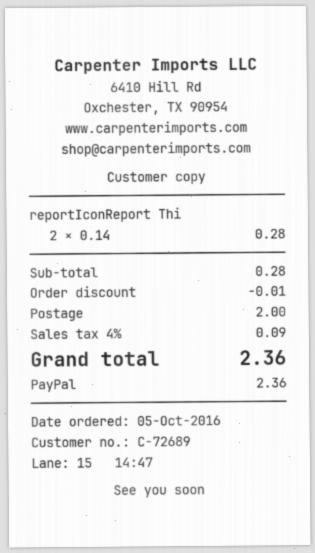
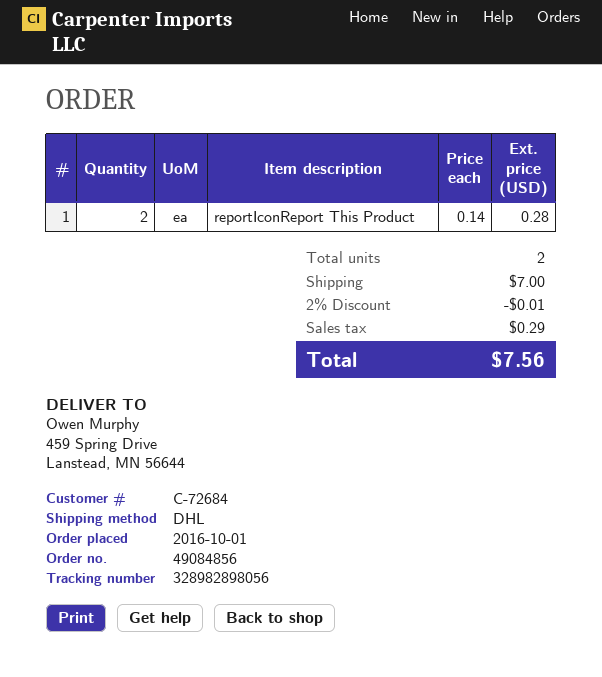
order date: 2016-10-05 -> 2016-10-01
customer number: C-72689 -> C-72684
shipping: 2.00 -> 7.00
tax: 0.09 -> 0.29
total: 2.36 -> 7.56

